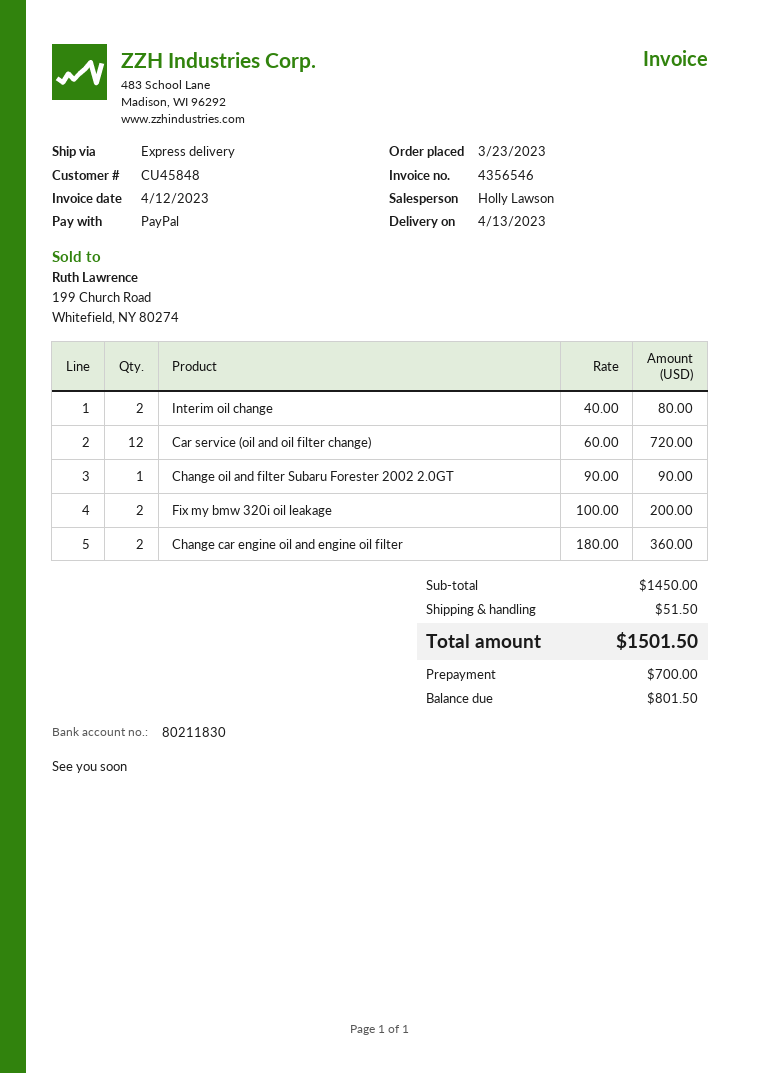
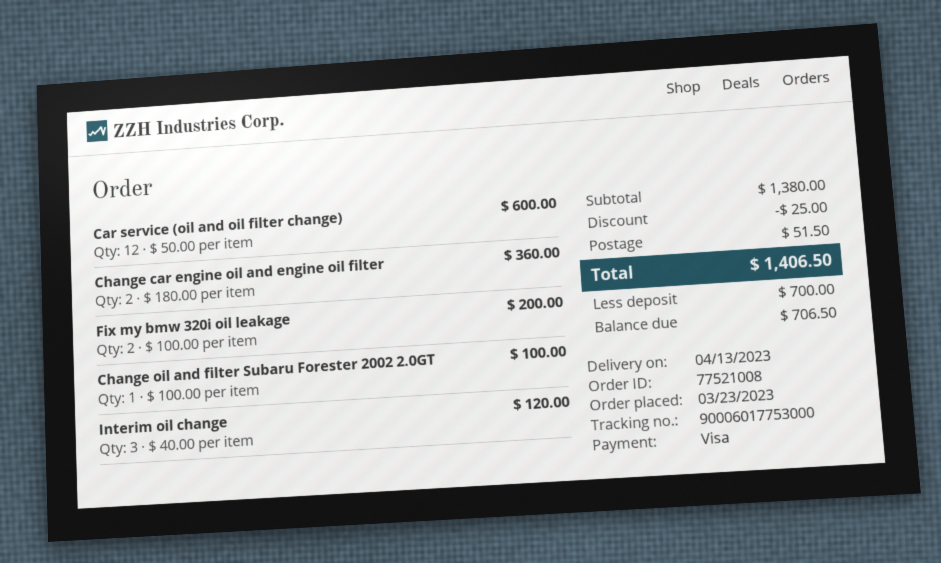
payment method: PayPal -> Visa
Interim oil change: 2 x 40.00 = 80.00 -> 3 x 40.00 = 120.00
Car service (oil and oil filter change): 12 x 60.00 = 720.00 -> 12 x 50.00 = 600.00
Change oil and filter Subaru Forester 2002 2.0GT: 1 x 90.00 = 90.00 -> 1 x 100.00 = 100.00
subtotal: 1450.00 -> 1380.00
discount: none -> 25.00
total: 1501.50 -> 1406.50
balance: 801.50 -> 706.50

